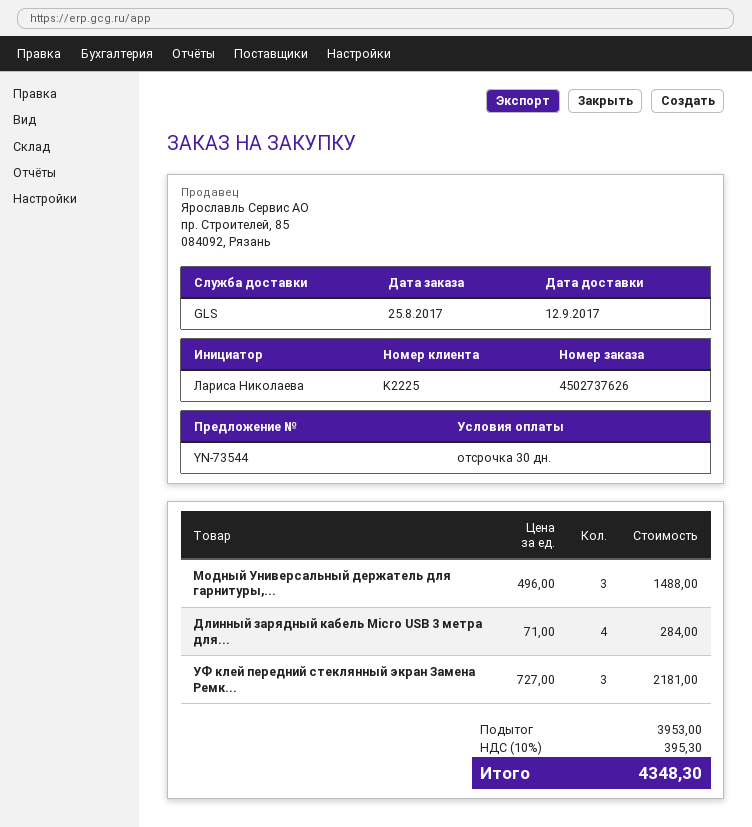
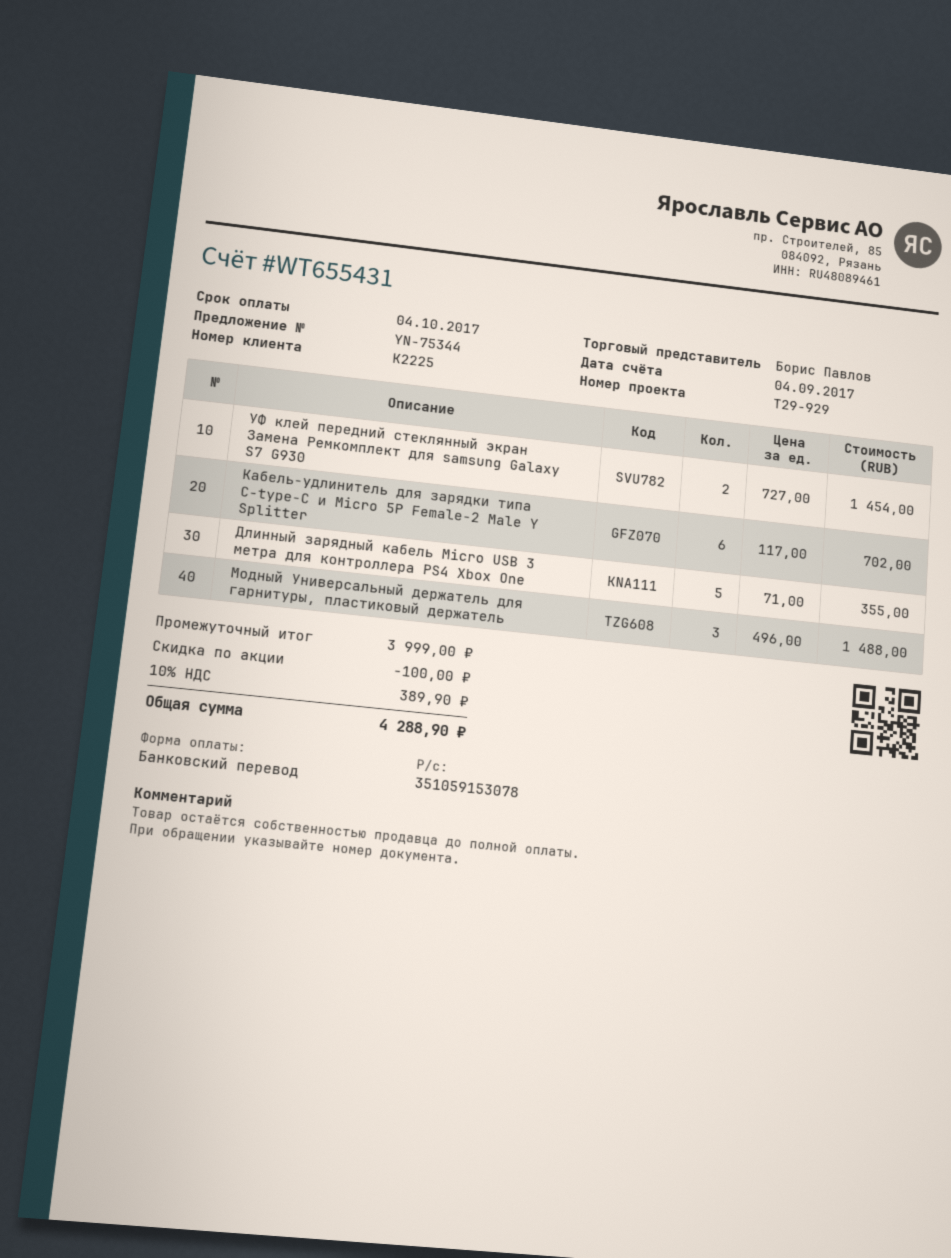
quote number: YN-73544 -> YN-75344
Длинный зарядный кабель Micro USB 3 метра для...: 4 x 71.00 = 284.00 -> 5 x 71.00 = 355.00
УФ клей передний стеклянный экран Замена Ремк...: 3 x 727.00 = 2181.00 -> 2 x 727.00 = 1454.00
Кабель-удлинитель для зарядки типа C-type-C и Micro 5P Female-2 Male Y Splitter: none -> 6 x 117.00 = 702.00
subtotal: 3953.00 -> 3999.00
discount: none -> 100.00
tax: 10% = 395.30 -> 10% = 389.90
total: 4348.30 -> 4288.90

